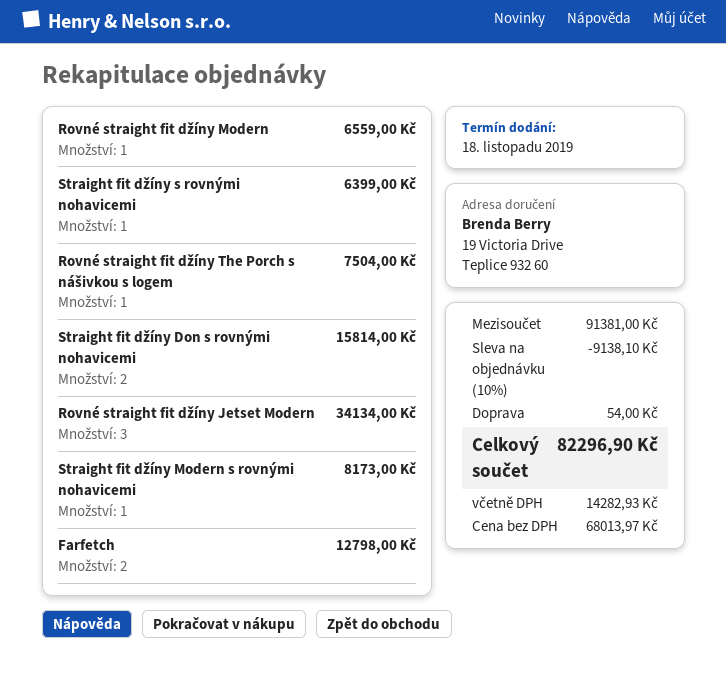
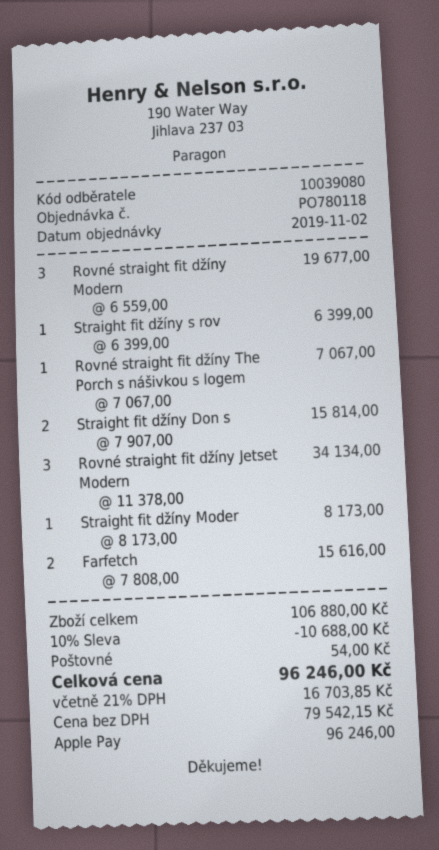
Rovné straight fit džíny Modern: 1 for 6559.00 -> 3 for 19677.00
Rovné straight fit džíny The Porch s nášivkou s logem: 1 for 7504.00 -> 1 for 7067.00
Farfetch: 2 for 12798.00 -> 2 for 15616.00
subtotal: 91381.00 -> 106880.00
discount: 10% = 9138.10 -> 10% = 10688.00
net: 68013.97 -> 79542.15
tax: 14282.93 -> 16703.85
total: 82296.90 -> 96246.00

